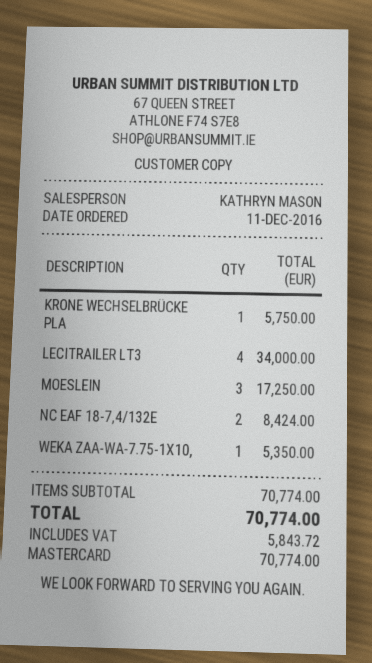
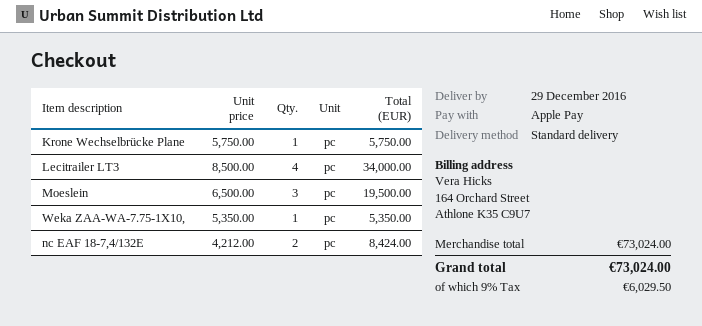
payment method: Mastercard -> Apple Pay
MOESLEIN: 3 for 17250.00 -> 3 for 19500.00
subtotal: 70774.00 -> 73024.00
tax: 5843.72 -> 6029.50
total: 70774.00 -> 73024.00

